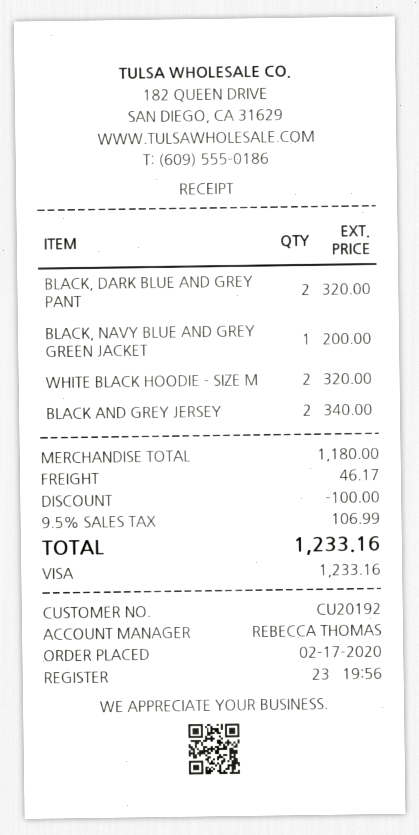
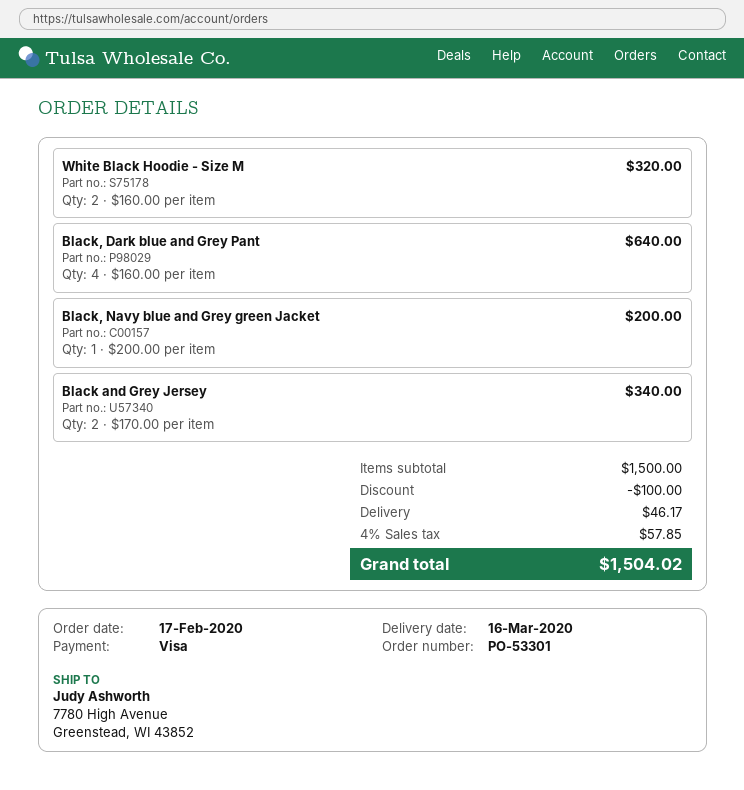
BLACK, DARK BLUE AND GREY PANT: 2 for 320.00 -> 4 for 640.00
subtotal: 1180.00 -> 1500.00
tax: 9.5% = 106.99 -> 4% = 57.85
total: 1233.16 -> 1504.02

